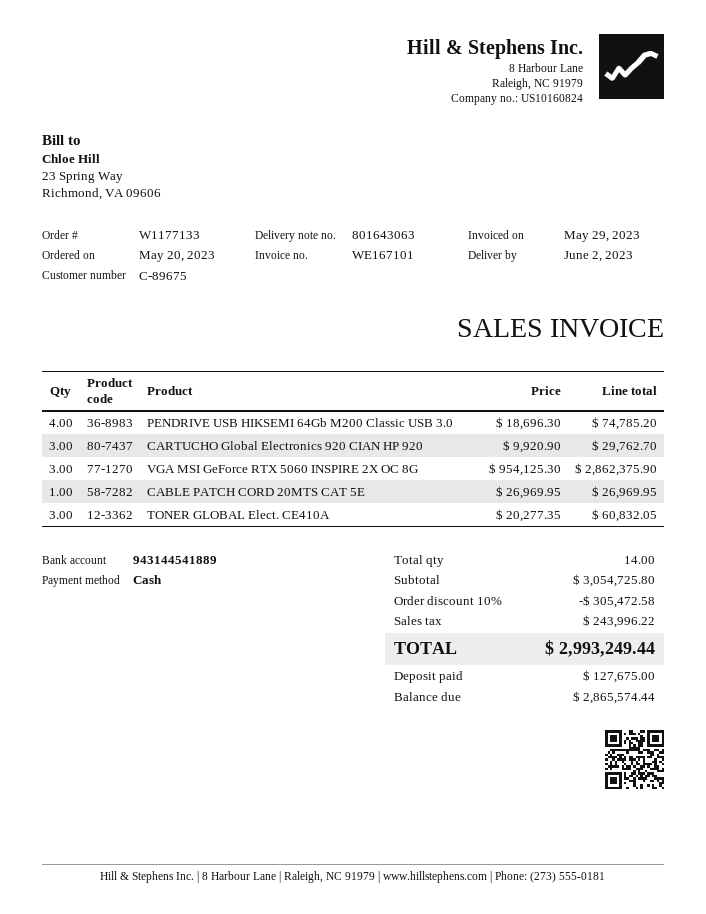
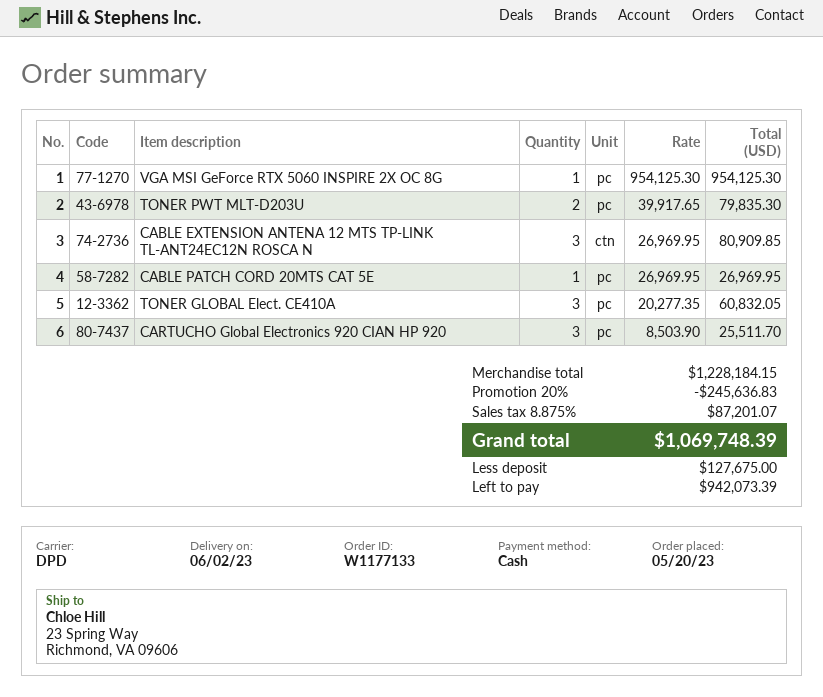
PENDRIVE USB HIKSEMI 64Gb M200 Classic USB 3.0: 4 x 18696.30 = 74785.20 -> none
CARTUCHO Global Electronics 920 CIAN HP 920: 3 x 9920.90 = 29762.70 -> 3 x 8503.90 = 25511.70
VGA MSI GeForce RTX 5060 INSPIRE 2X OC 8G: 3 x 954125.30 = 2862375.90 -> 1 x 954125.30 = 954125.30
TONER PWT MLT-D203U: none -> 2 x 39917.65 = 79835.30
CABLE EXTENSION ANTENA 12 MTS TP-LINK TL-ANT24EC12N ROSCA N: none -> 3 x 26969.95 = 80909.85
subtotal: 3054725.80 -> 1228184.15
discount: 10% = 305472.58 -> 20% = 245636.83
tax: 243996.22 -> 87201.07
total: 2993249.44 -> 1069748.39
balance: 2865574.44 -> 942073.39

